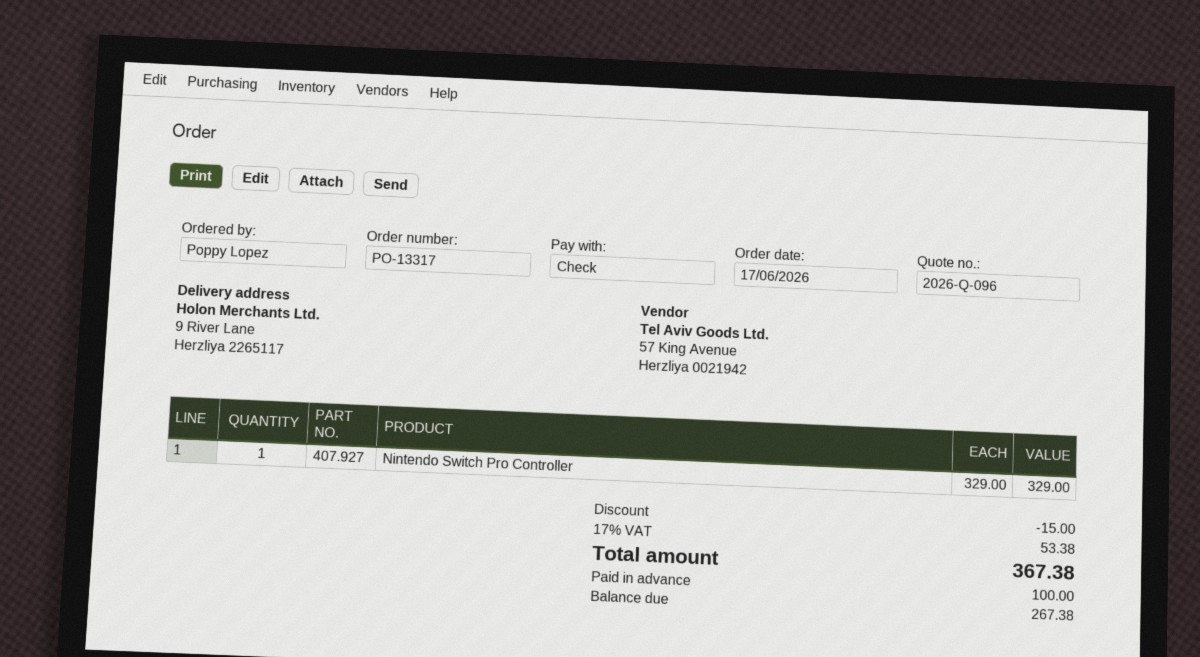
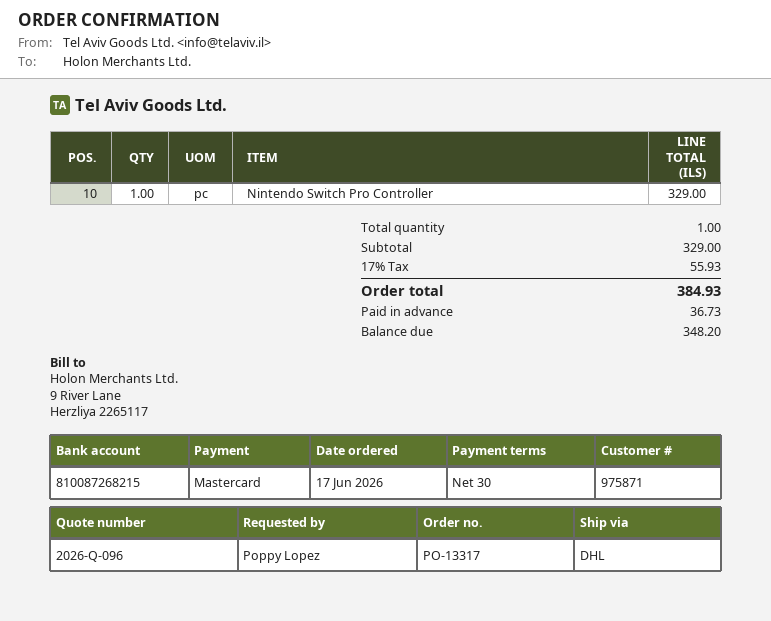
payment method: cheque -> Mastercard
discount: 15.00 -> none
tax: 17% = 53.38 -> 17% = 55.93
total: 367.38 -> 384.93
deposit: 100.00 -> 36.73
balance: 267.38 -> 348.20

